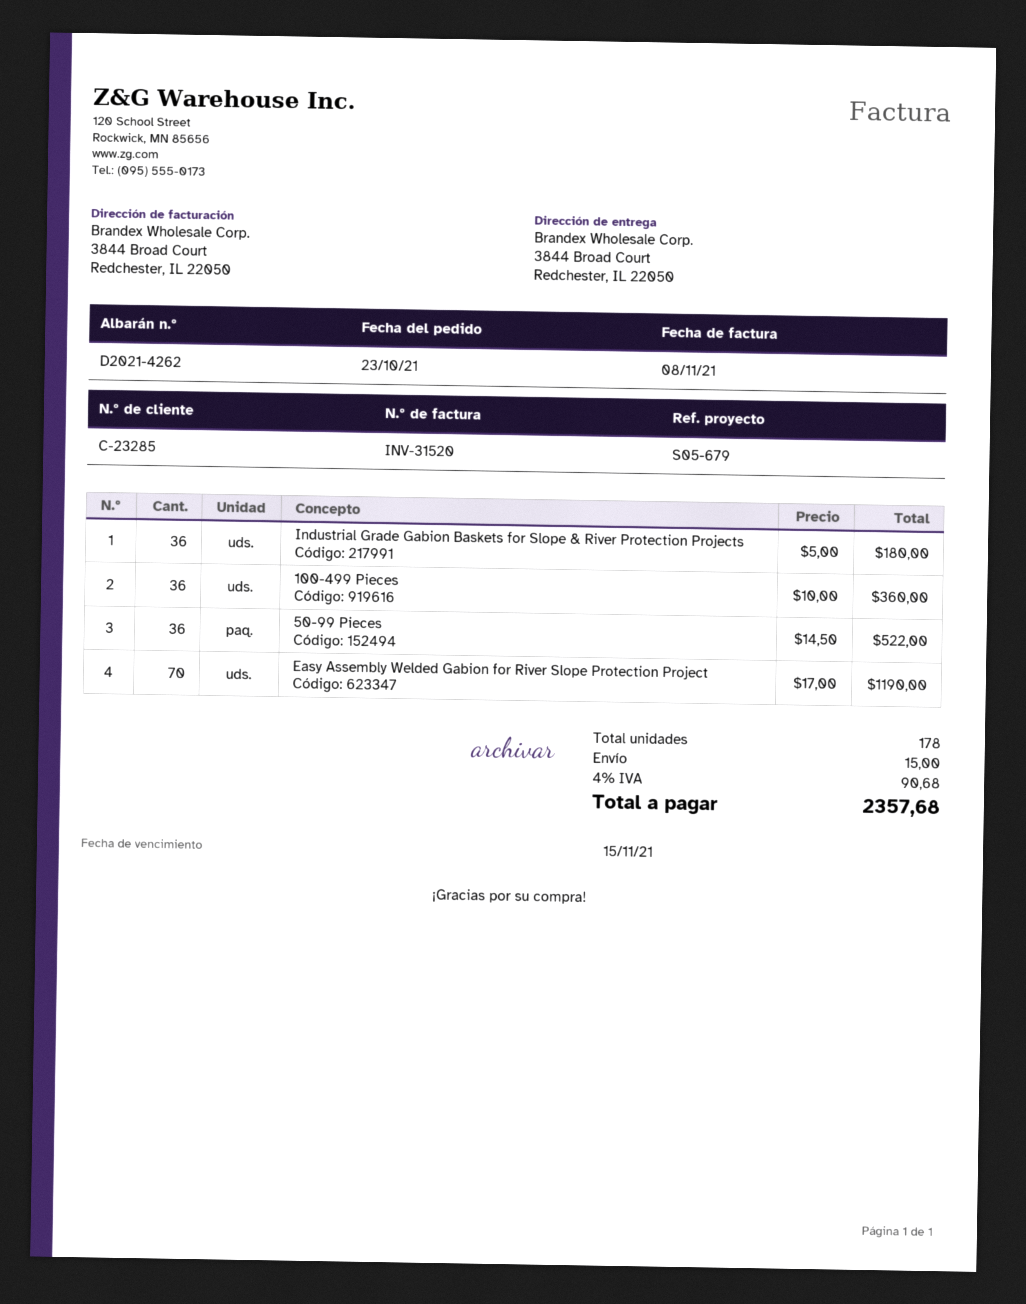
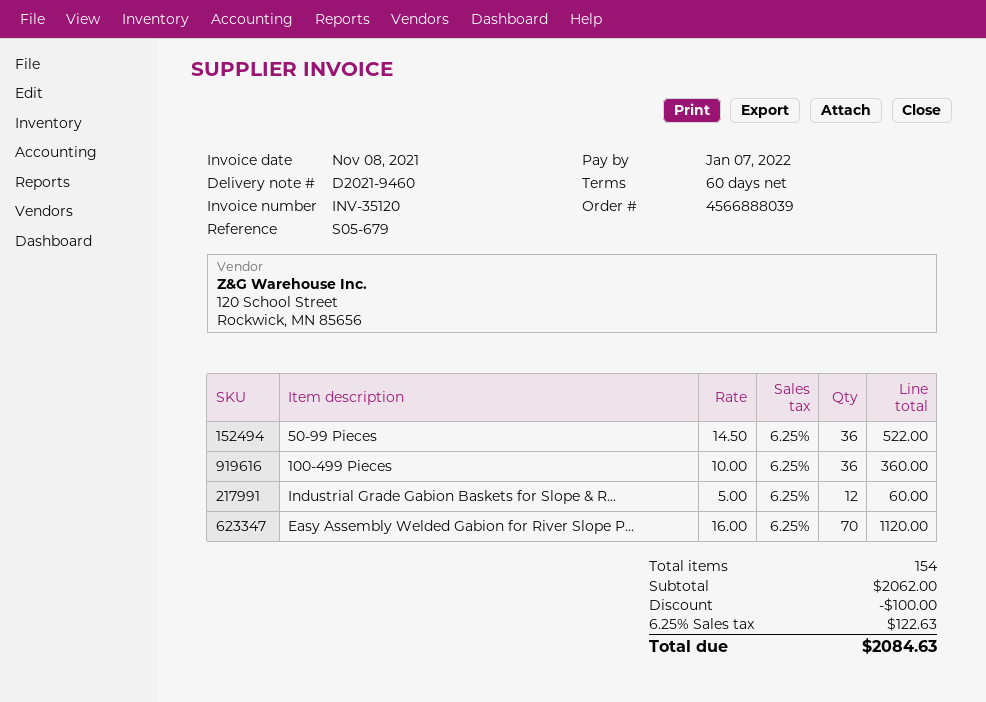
delivery note number: D2021-4262 -> D2021-9460
invoice number: INV-31520 -> INV-35120
due date: 2021-11-15 -> 2022-01-07
Industrial Grade Gabion Baskets for Slope & River Protection Projects: 36 x 5.00 = 180.00 -> 12 x 5.00 = 60.00
Easy Assembly Welded Gabion for River Slope Protection Project: 70 x 17.00 = 1190.00 -> 70 x 16.00 = 1120.00
total quantity: 178 -> 154
discount: none -> 100.00
shipping: 15.00 -> none
tax: 4% = 90.68 -> 6.25% = 122.63
total: 2357.68 -> 2084.63

